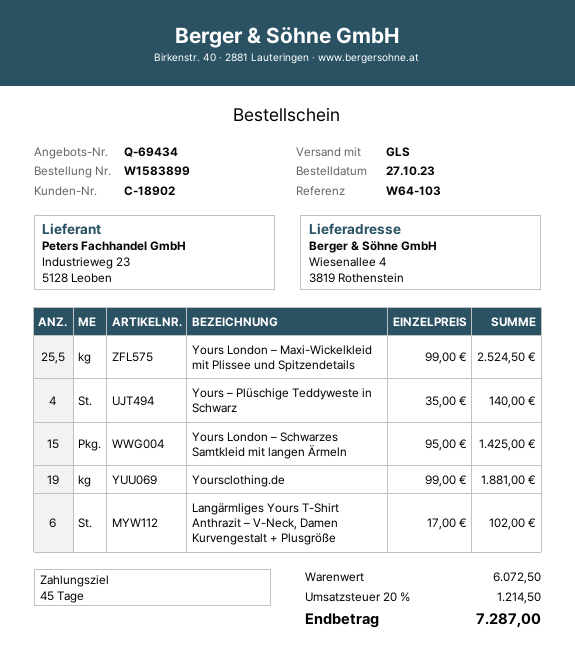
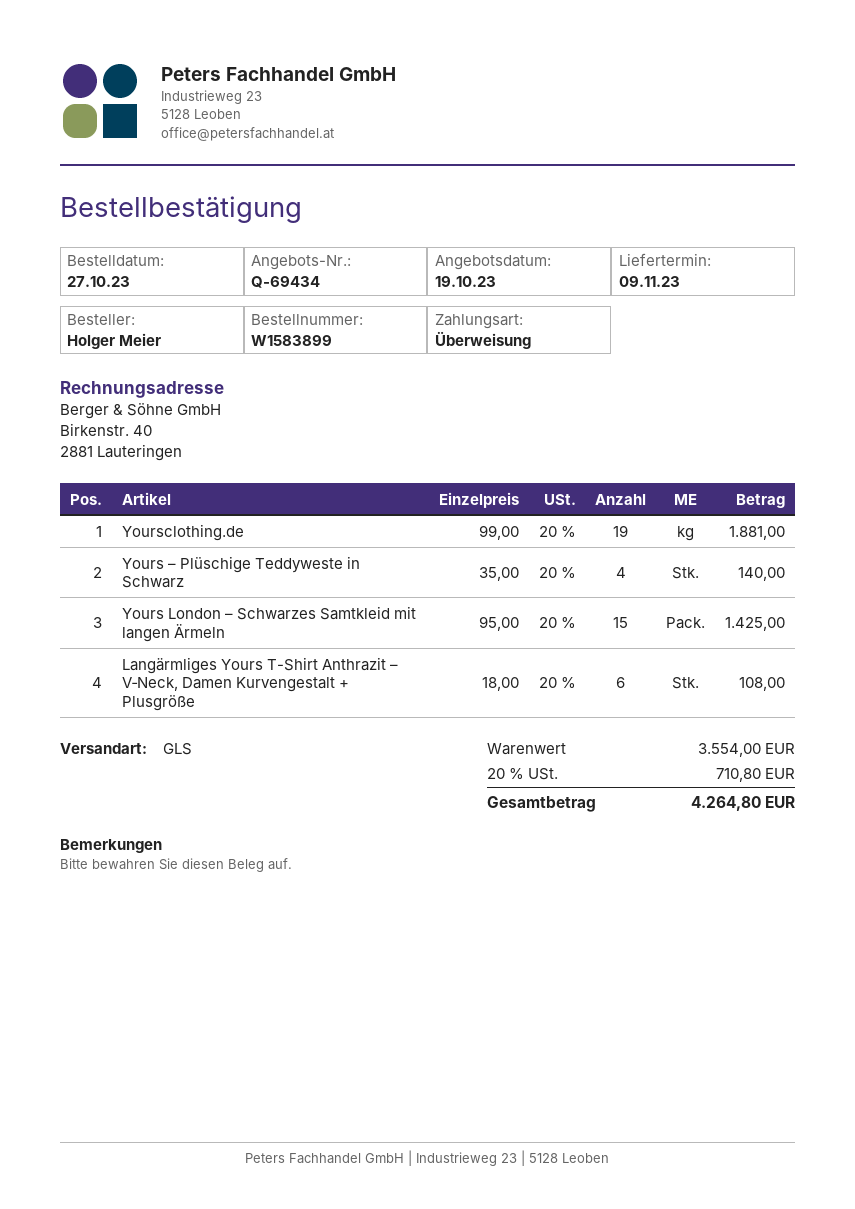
Yours London – Maxi-Wickelkleid mit Plissee und Spitzendetails: 25.5 x 99.00 = 2524.50 -> none
Langärmliges Yours T-Shirt Anthrazit – V‑Neck, Damen Kurvengestalt + Plusgröße: 6 x 17.00 = 102.00 -> 6 x 18.00 = 108.00
subtotal: 6072.50 -> 3554.00
tax: 20% = 1214.50 -> 20% = 710.80
total: 7287.00 -> 4264.80

